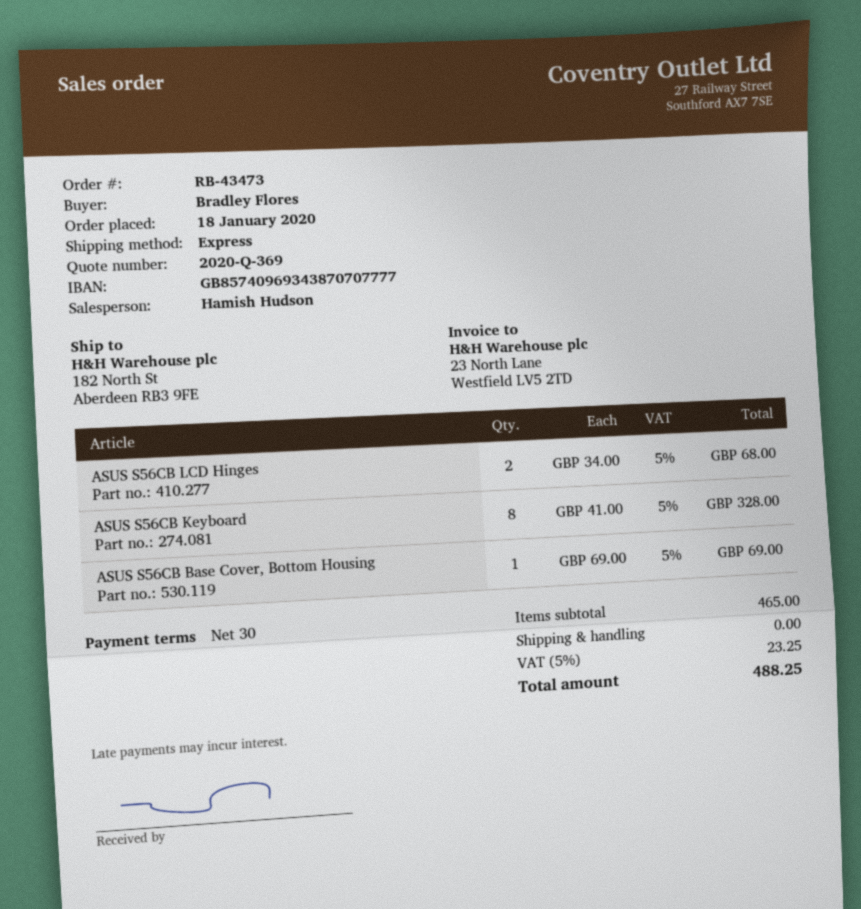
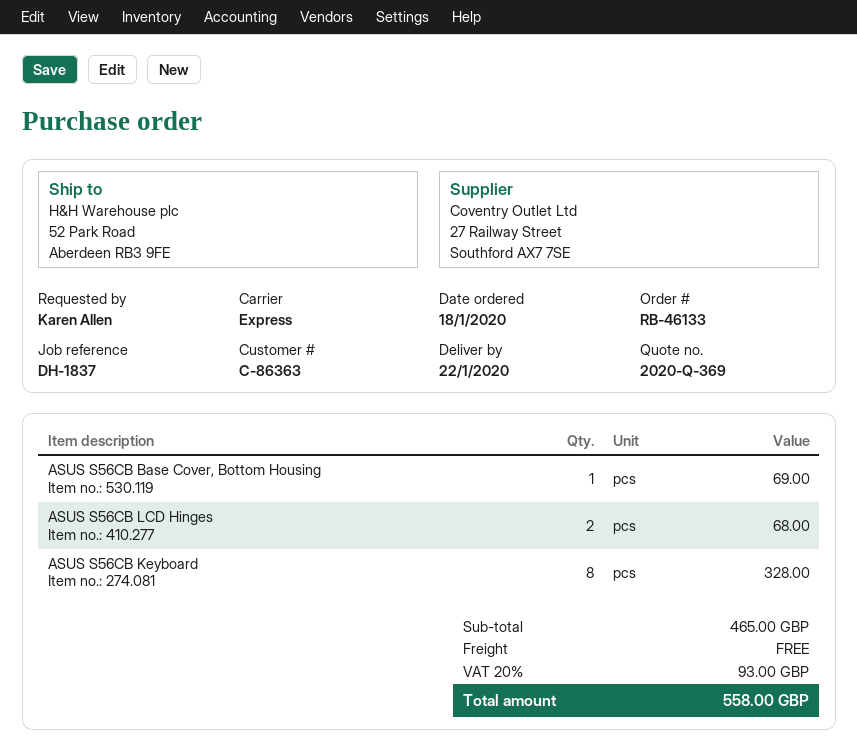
order number: RB-43473 -> RB-46133
ordered by: Bradley Flores -> Karen Allen
ship to: 182 North St, Aberdeen RB3 9FE -> 52 Park Road, Aberdeen RB3 9FE
tax: 5% = 23.25 -> 20% = 93.00
total: 488.25 -> 558.00

